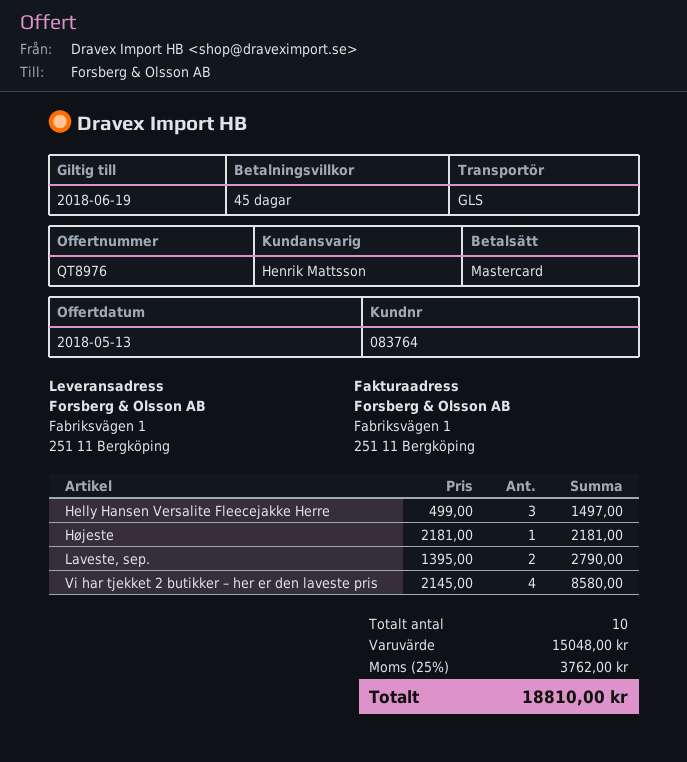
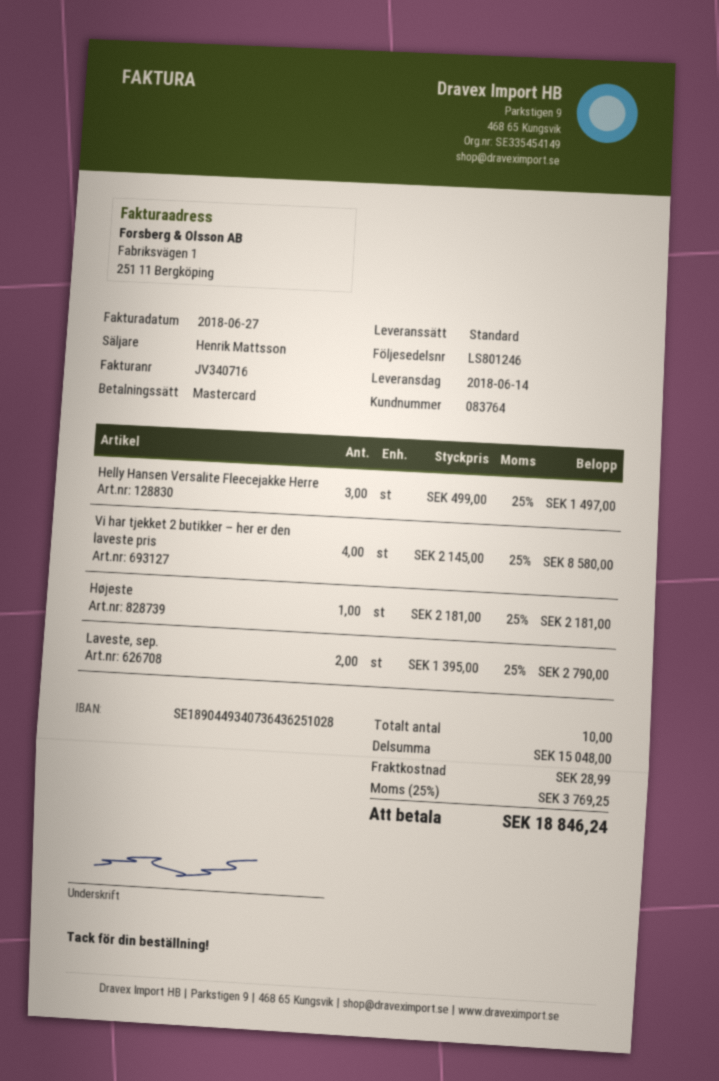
shipping method: GLS -> standard
shipping: none -> 28.99
tax: 25% = 3762.00 -> 25% = 3769.25
total: 18810.00 -> 18846.24

